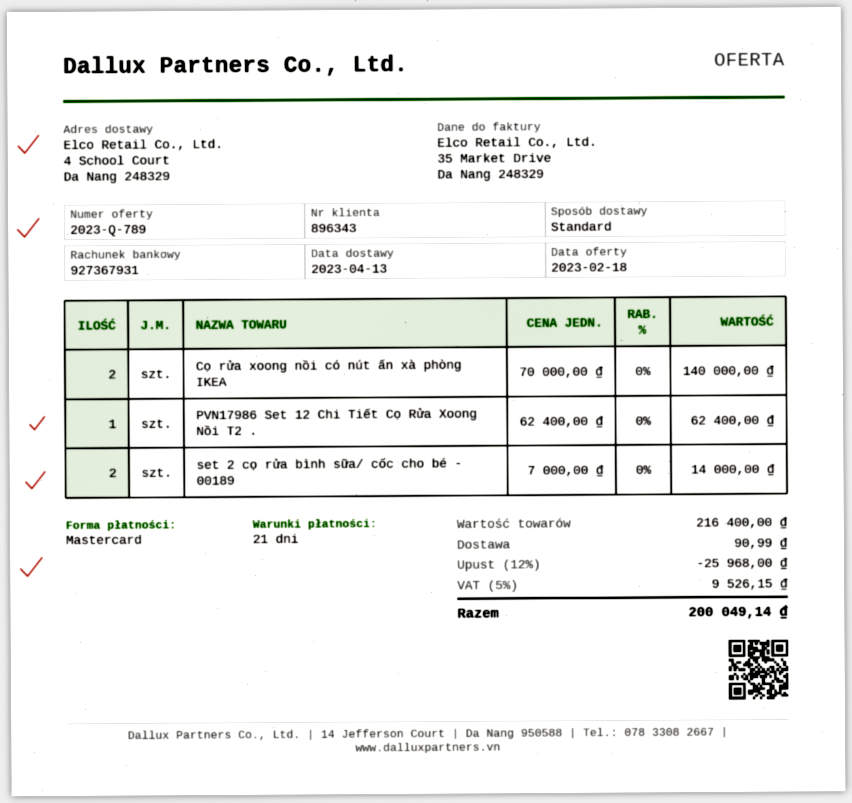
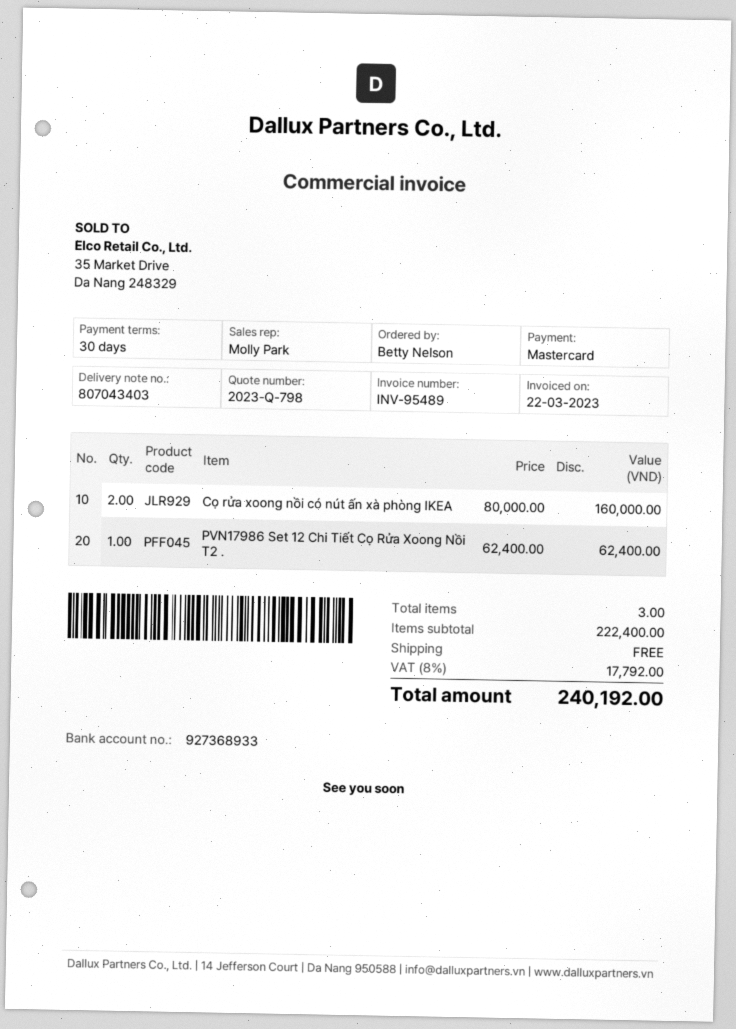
quote number: 2023-Q-789 -> 2023-Q-798
payment terms: 21 days -> 30 days
bank account: 927367931 -> 927368933
Cọ rửa xoong nồi có nút ấn xà phòng IKEA: 2 x 70000.00 = 140000.00 -> 2 x 80000.00 = 160000.00
set 2 cọ rửa bình sữa/ cốc cho bé - 00189: 2 x 7000.00 = 14000.00 -> none
subtotal: 216400.00 -> 222400.00
discount: 12% = 25968.00 -> none
shipping: 90.99 -> 0.00
tax: 5% = 9526.15 -> 8% = 17792.00
total: 200049.14 -> 240192.00

